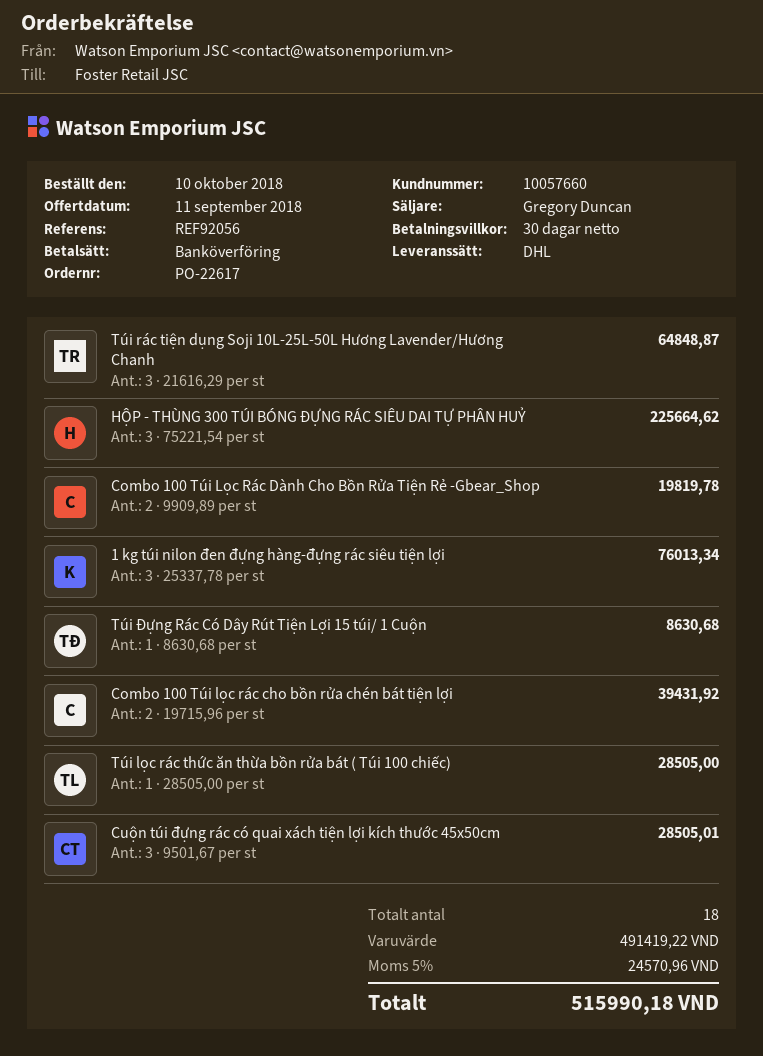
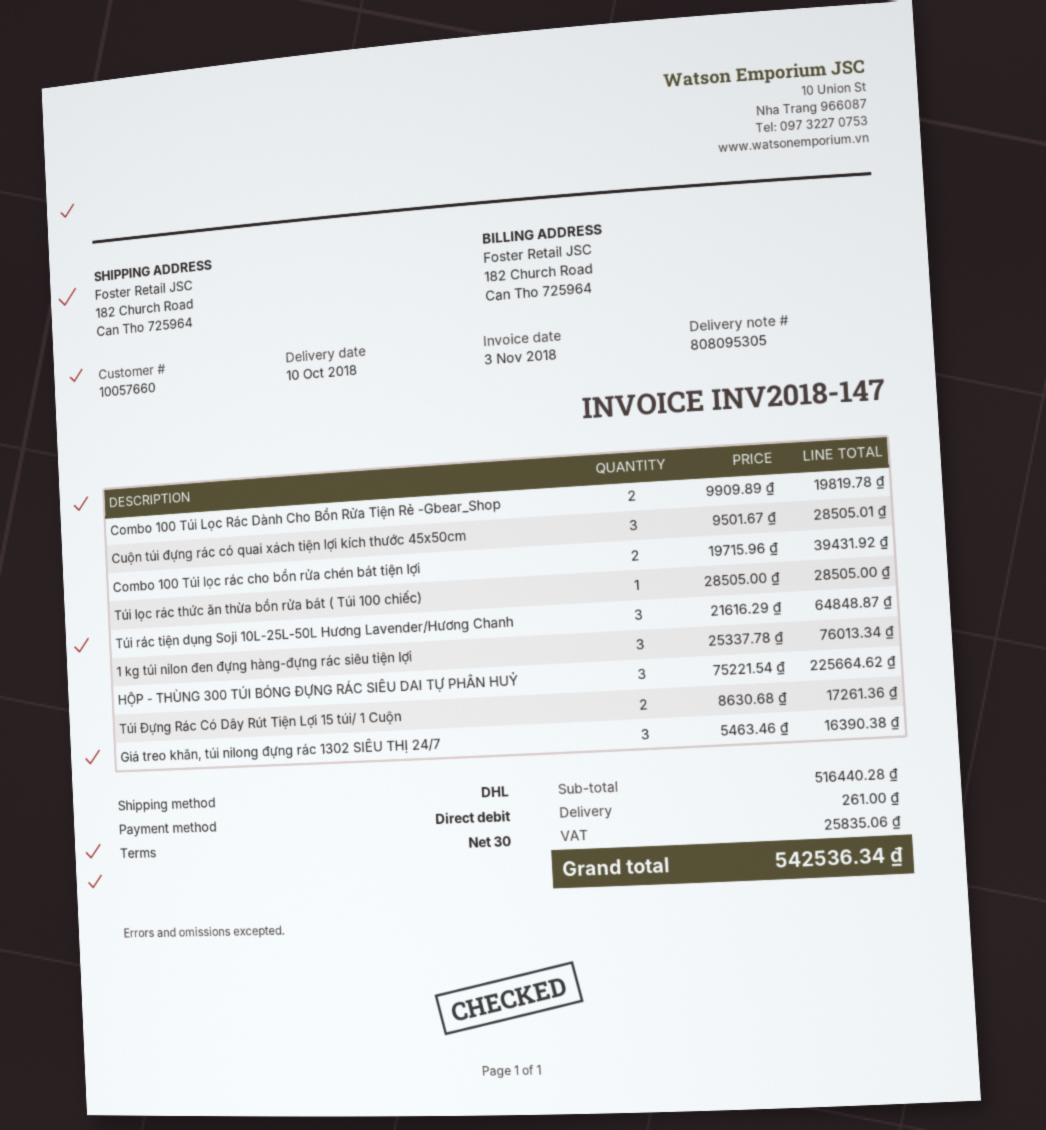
payment method: bank transfer -> direct debit
Túi Đựng Rác Có Dây Rút Tiện Lợi 15 túi/ 1 Cuộn: 1 x 8630.68 = 8630.68 -> 2 x 8630.68 = 17261.36
Giá treo khăn, túi nilong đựng rác 1302 SIÊU THỊ 24/7: none -> 3 x 5463.46 = 16390.38
subtotal: 491419.22 -> 516440.28
shipping: none -> 261.00
tax: 24570.96 -> 25835.06
total: 515990.18 -> 542536.34

